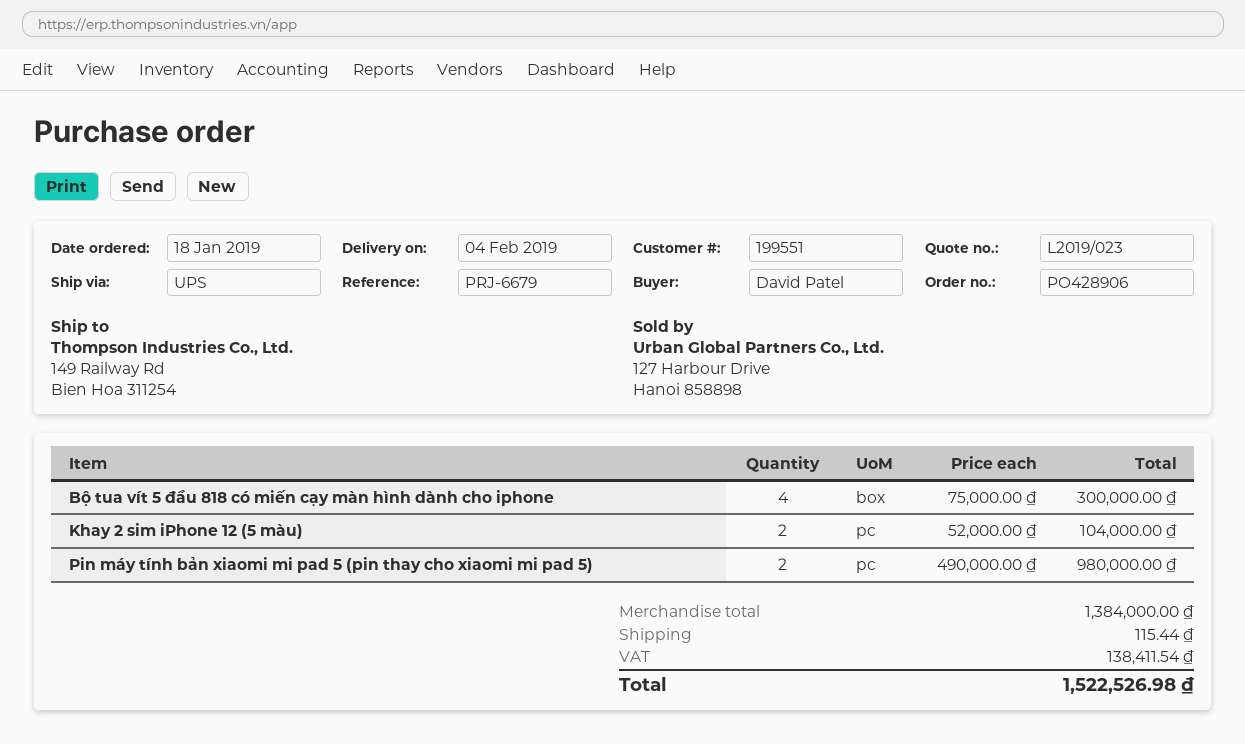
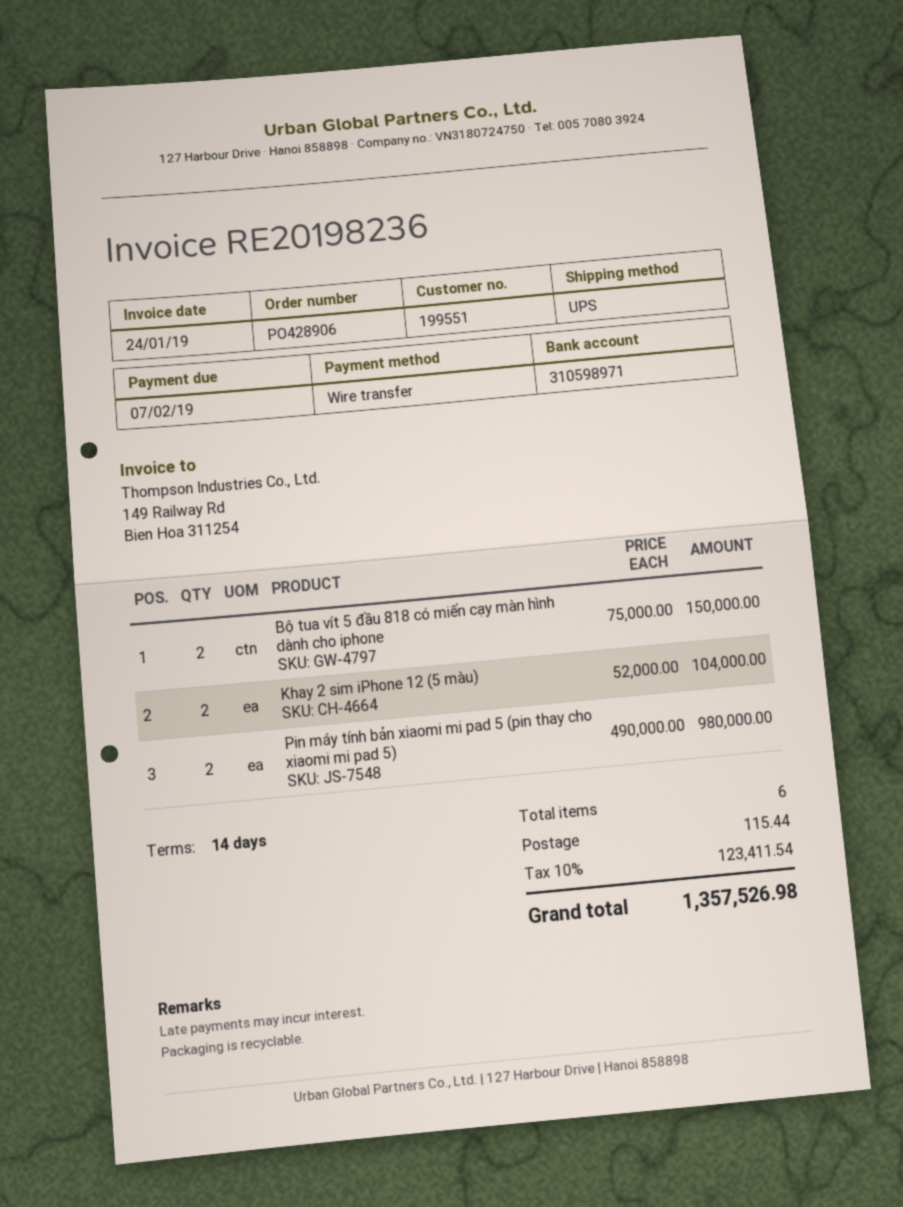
Bộ tua vít 5 đầu 818 có miến cạy màn hình dành cho iphone: 4 x 75000.00 = 300000.00 -> 2 x 75000.00 = 150000.00
tax: 138411.54 -> 123411.54
total: 1522526.98 -> 1357526.98

